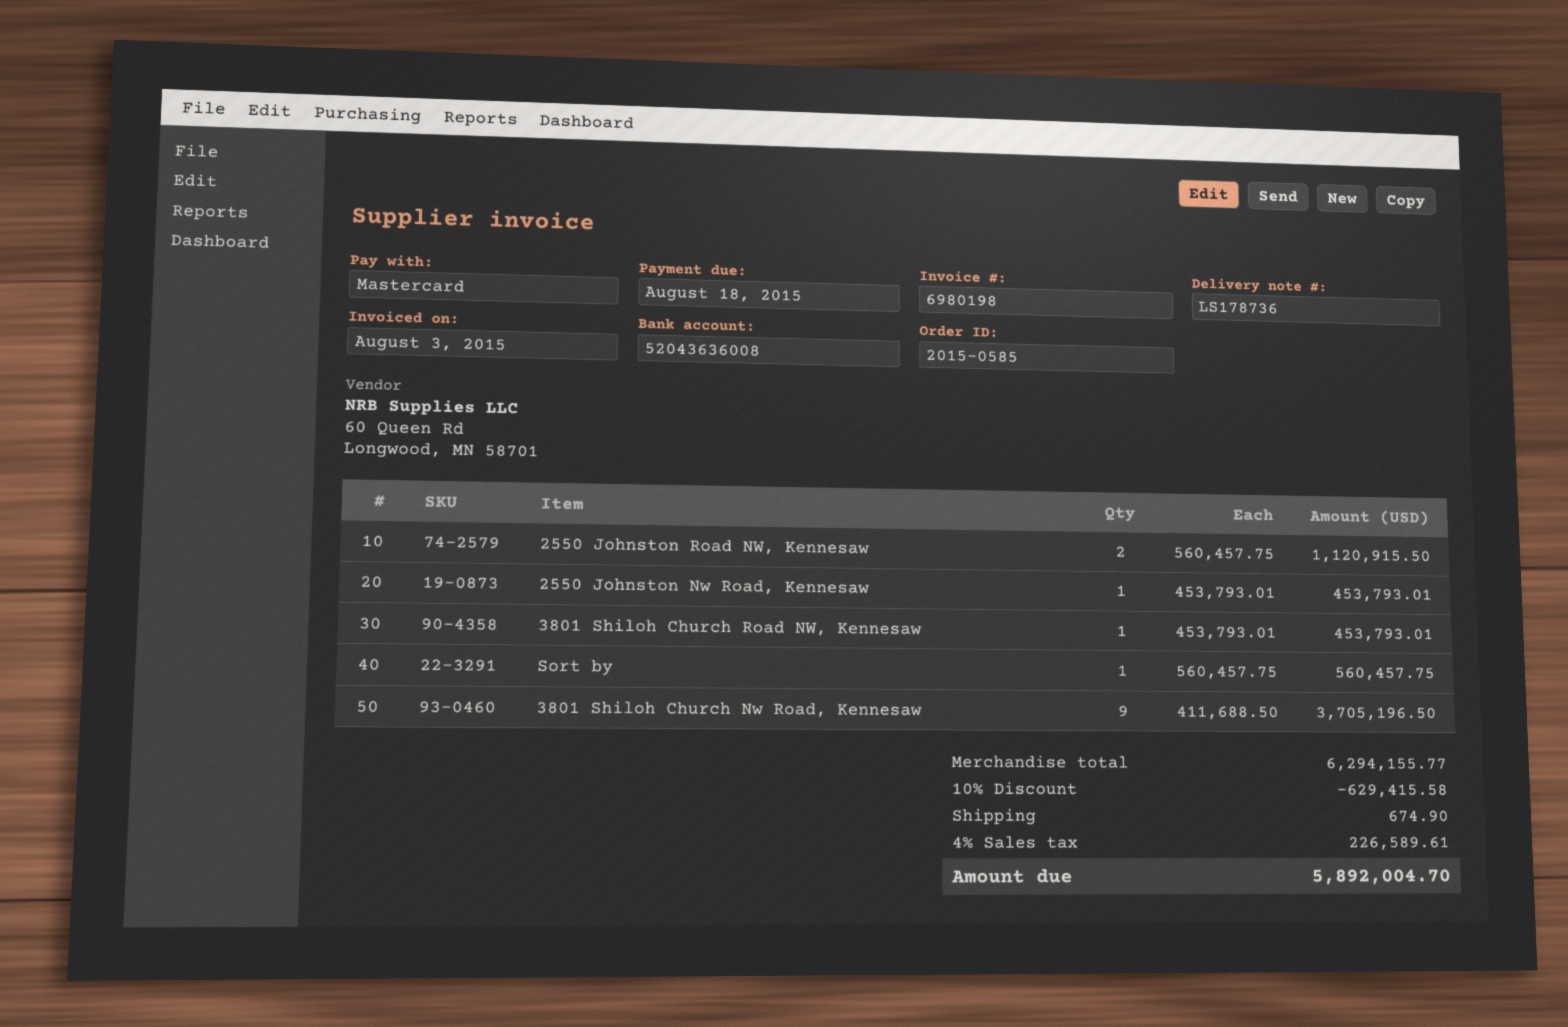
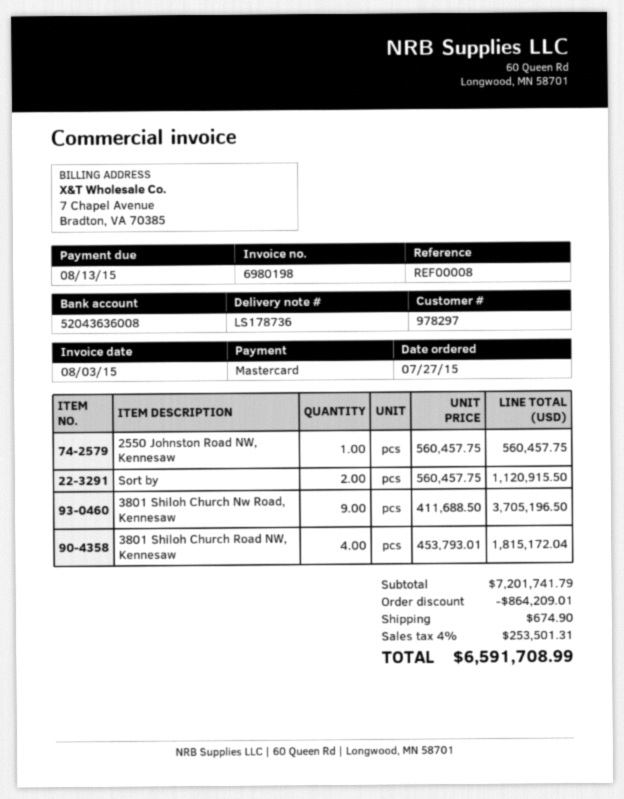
due date: 2015-08-18 -> 2015-08-13
2550 Johnston Road NW, Kennesaw: 2 x 560457.75 = 1120915.50 -> 1 x 560457.75 = 560457.75
2550 Johnston Nw Road, Kennesaw: 1 x 453793.01 = 453793.01 -> none
3801 Shiloh Church Road NW, Kennesaw: 1 x 453793.01 = 453793.01 -> 4 x 453793.01 = 1815172.04
Sort by: 1 x 560457.75 = 560457.75 -> 2 x 560457.75 = 1120915.50
subtotal: 6294155.77 -> 7201741.79
discount: 629415.58 -> 864209.01
tax: 4% = 226589.61 -> 4% = 253501.31
total: 5892004.70 -> 6591708.99

